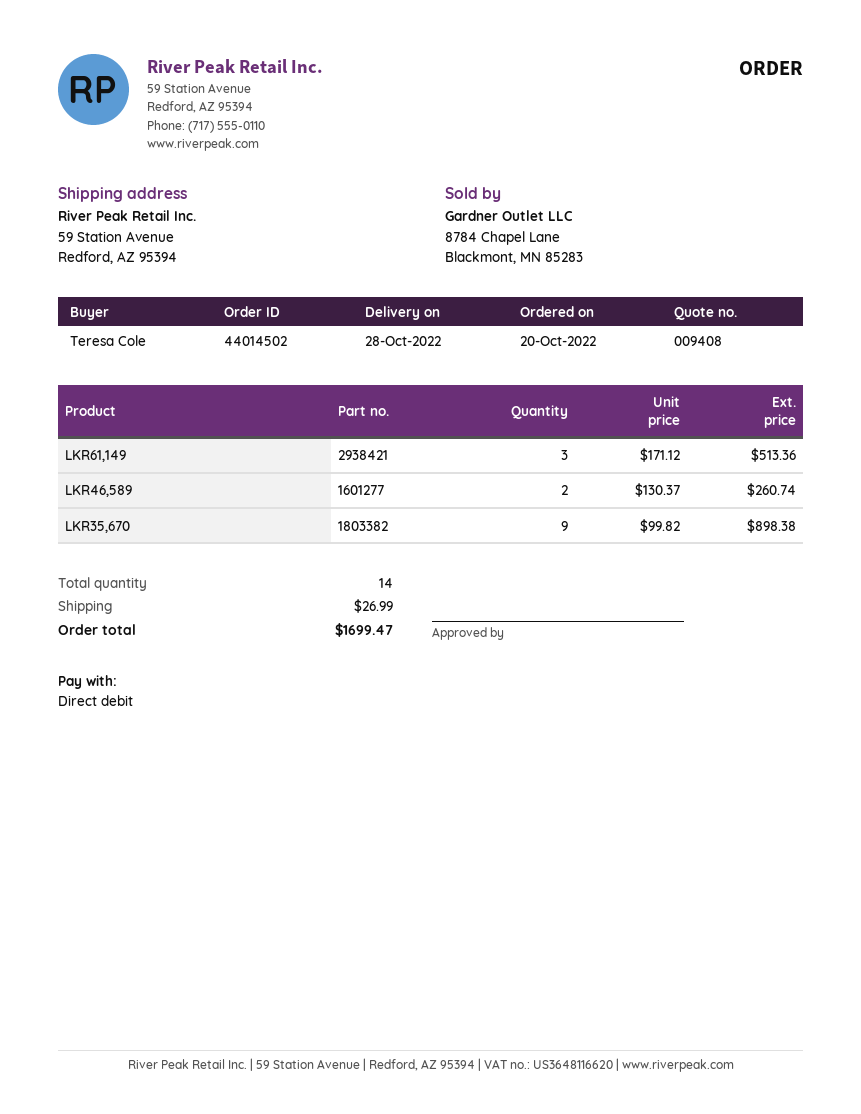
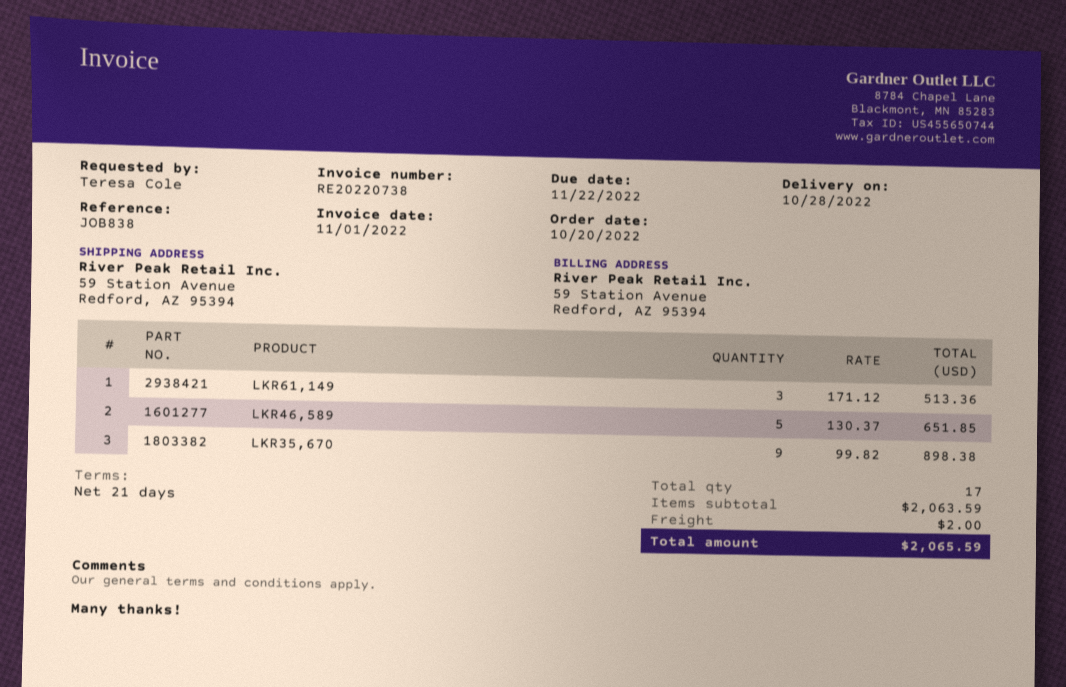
LKR46,589: 2 x 130.37 = 260.74 -> 5 x 130.37 = 651.85
total quantity: 14 -> 17
shipping: 26.99 -> 2.00
total: 1699.47 -> 2065.59

